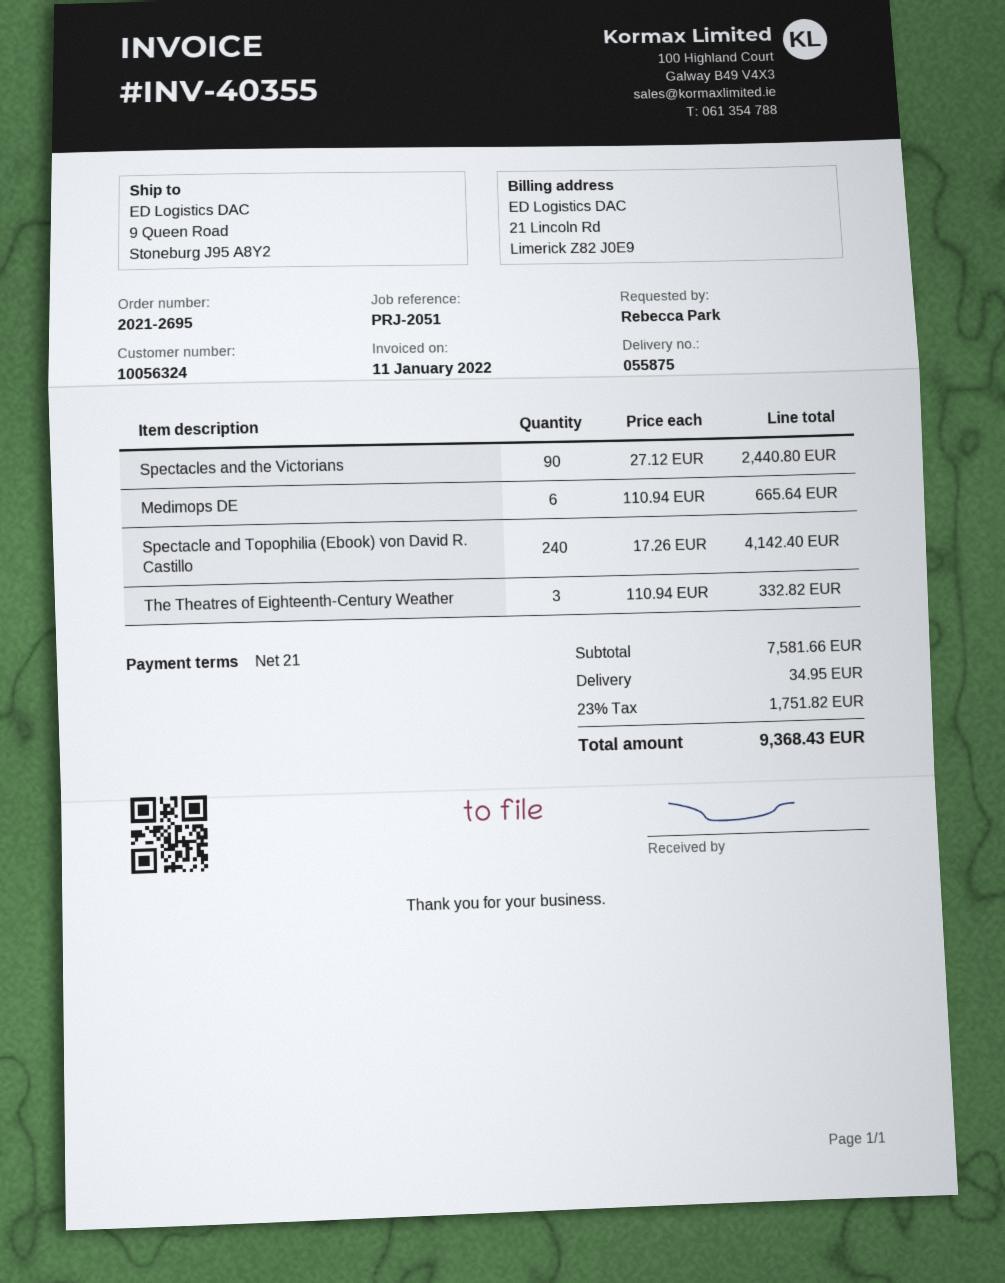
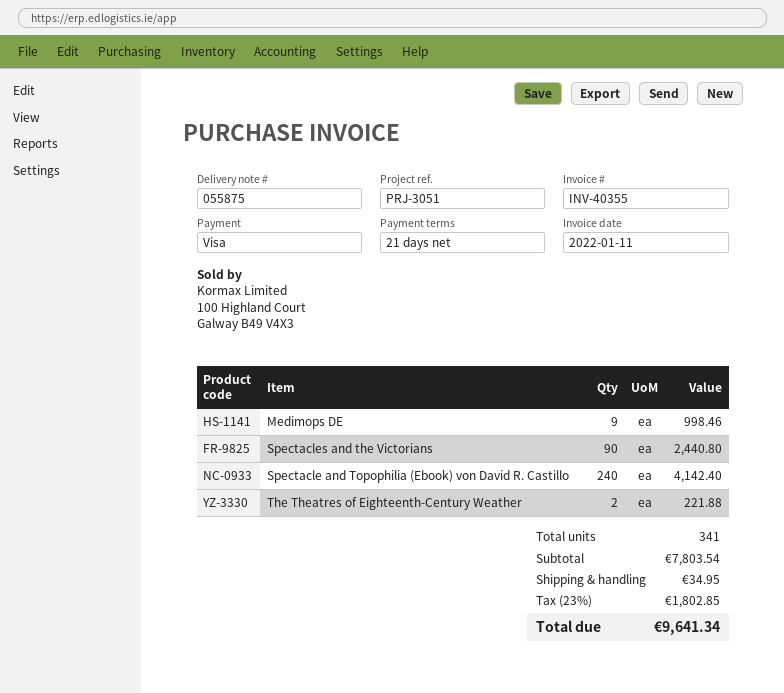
reference: PRJ-2051 -> PRJ-3051
Medimops DE: 6 for 665.64 -> 9 for 998.46
The Theatres of Eighteenth-Century Weather: 3 for 332.82 -> 2 for 221.88
subtotal: 7581.66 -> 7803.54
tax: 23% = 1751.82 -> 23% = 1802.85
total: 9368.43 -> 9641.34

